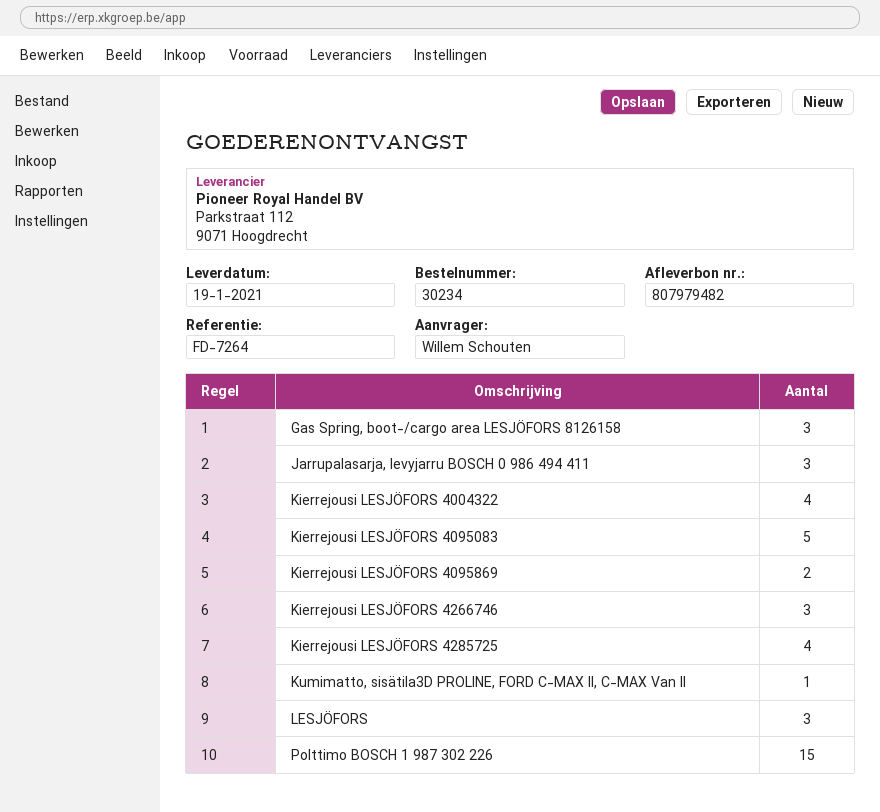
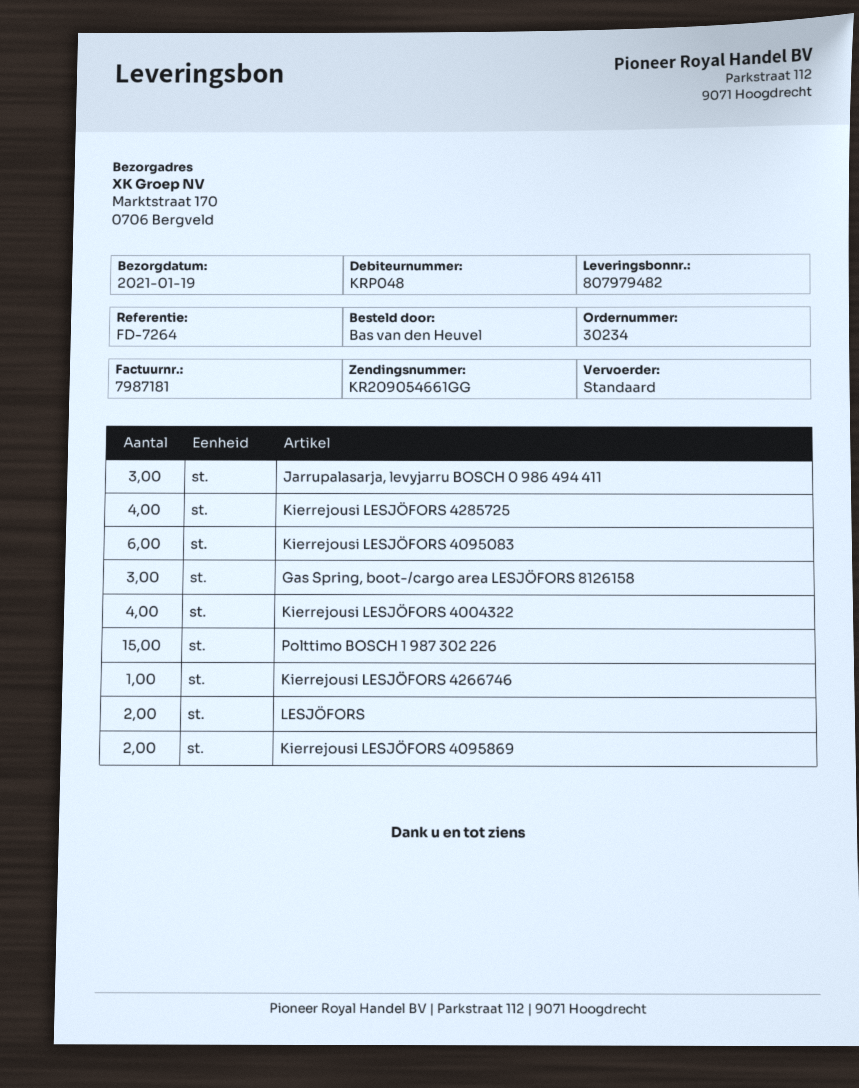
ordered by: Willem Schouten -> Bas van den Heuvel
Kierrejousi LESJÖFORS 4095083: 5 -> 6
Kierrejousi LESJÖFORS 4266746: 3 -> 1
Kumimatto, sisätila3D PROLINE, FORD C-MAX II, C-MAX Van II: 1 -> none
LESJÖFORS: 3 -> 2

